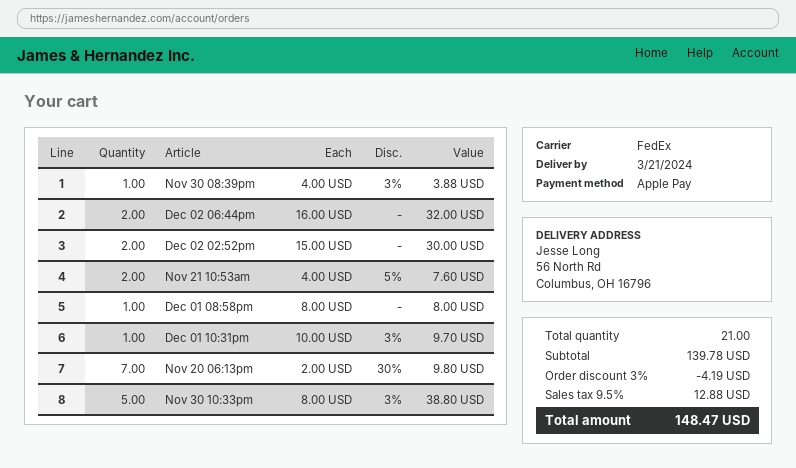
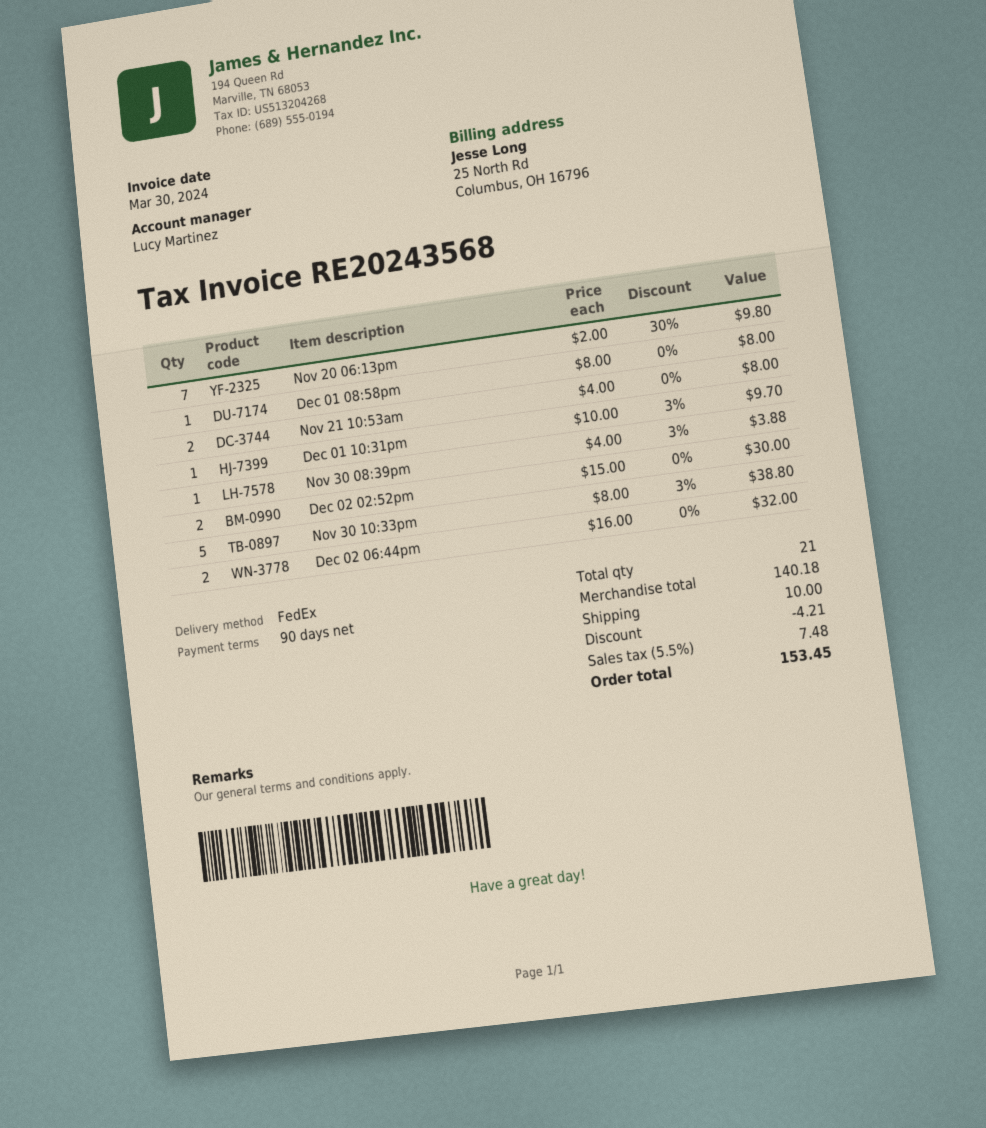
Nov 21 10:53am: 2 x 4.00 - 5% = 7.60 -> 2 x 4.00 = 8.00
subtotal: 139.78 -> 140.18
discount: 4.19 -> 4.21
shipping: none -> 10.00
tax: 9.5% = 12.88 -> 5.5% = 7.48
total: 148.47 -> 153.45

